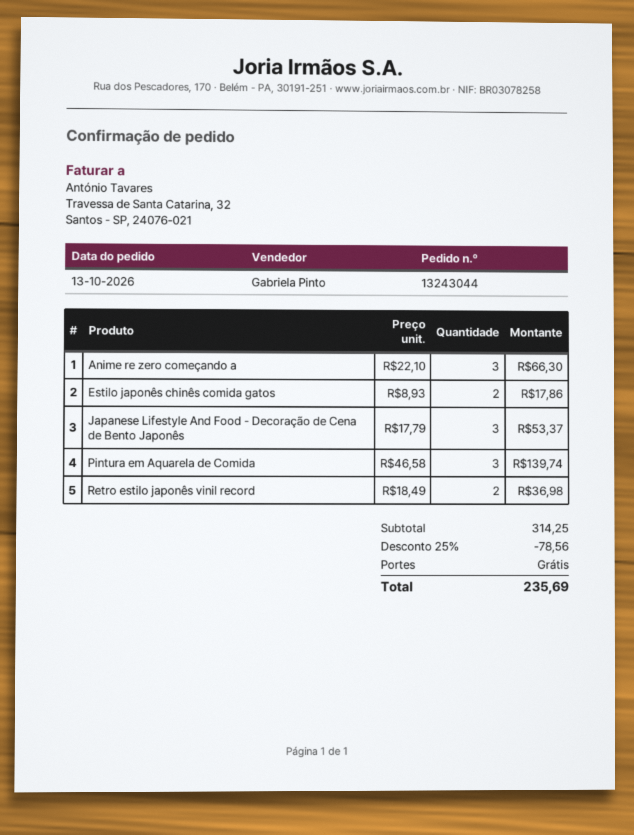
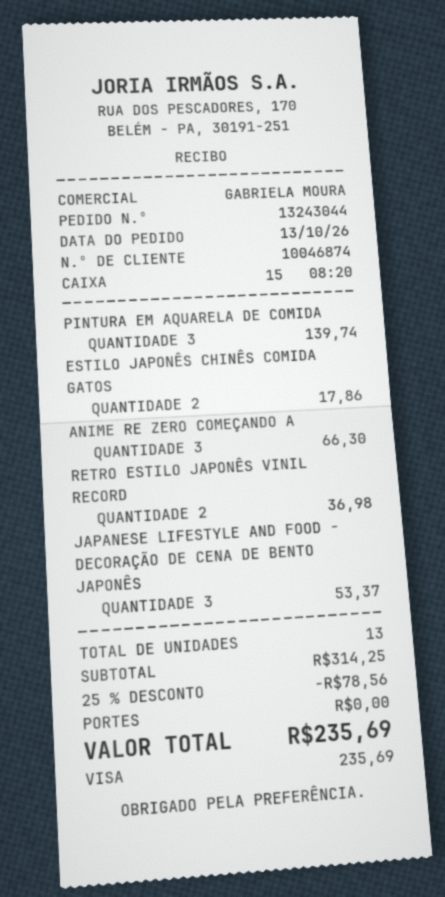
sales rep: Gabriela Pinto -> GABRIELA MOURA

